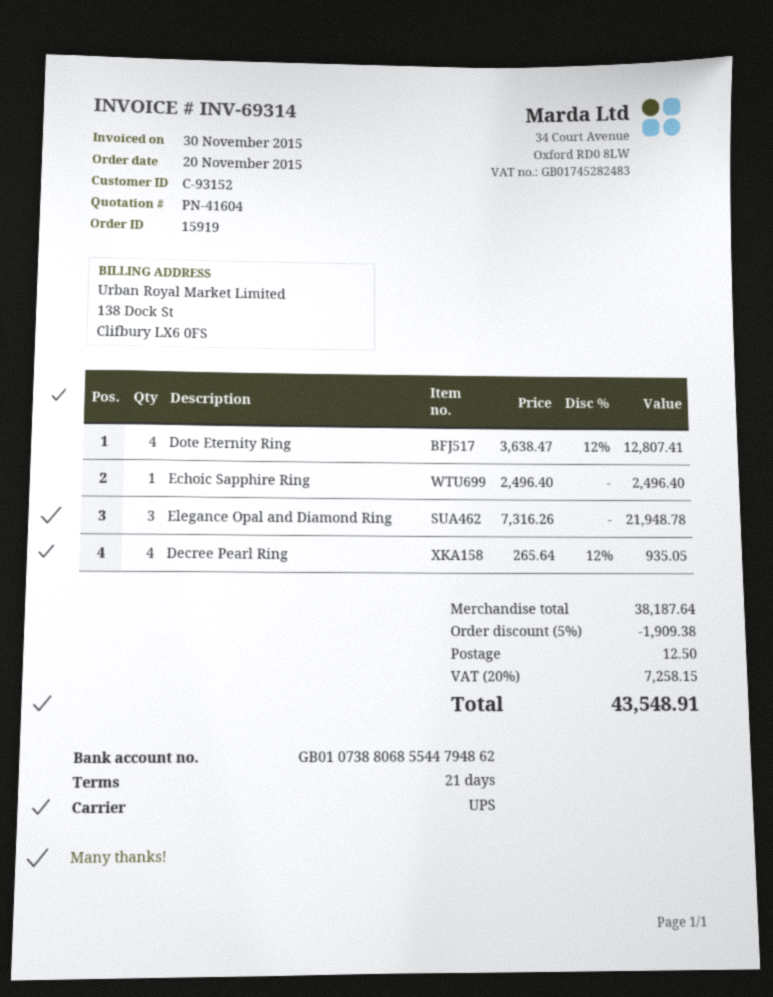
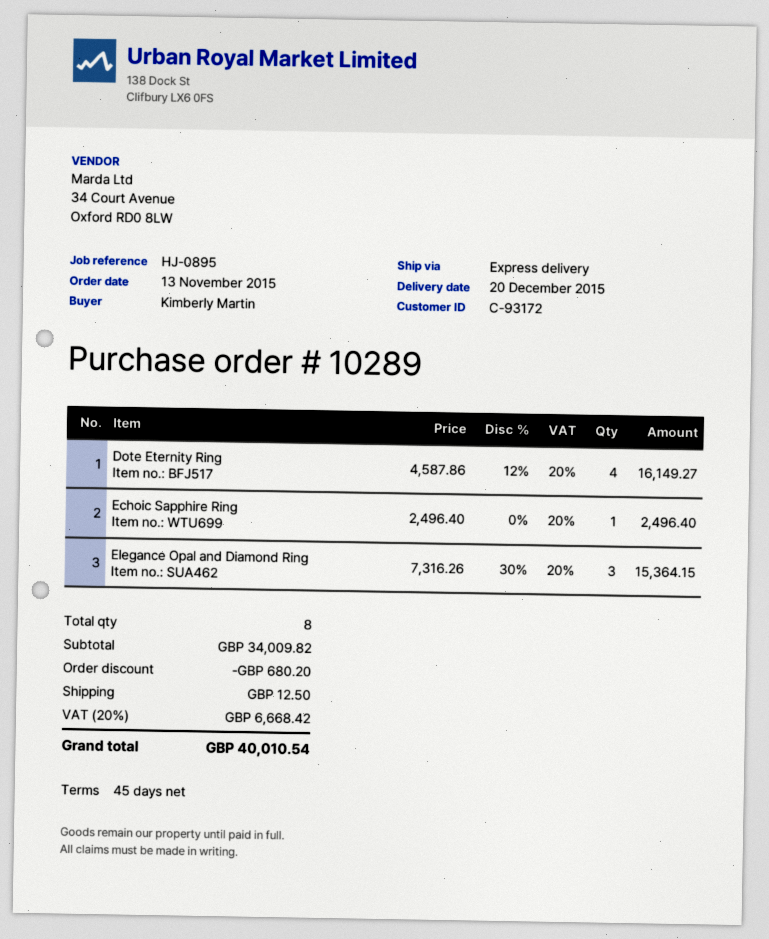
order number: 15919 -> 10289
order date: 2015-11-20 -> 2015-11-13
payment terms: 21 days -> 45 days
customer number: C-93152 -> C-93172
shipping method: UPS -> express
Dote Eternity Ring: 4 x 3638.47 - 12% = 12807.41 -> 4 x 4587.86 - 12% = 16149.27
Elegance Opal and Diamond Ring: 3 x 7316.26 = 21948.78 -> 3 x 7316.26 - 30% = 15364.15
Decree Pearl Ring: 4 x 265.64 - 12% = 935.05 -> none
subtotal: 38187.64 -> 34009.82
discount: 1909.38 -> 680.20
tax: 20% = 7258.15 -> 20% = 6668.42
total: 43548.91 -> 40010.54

